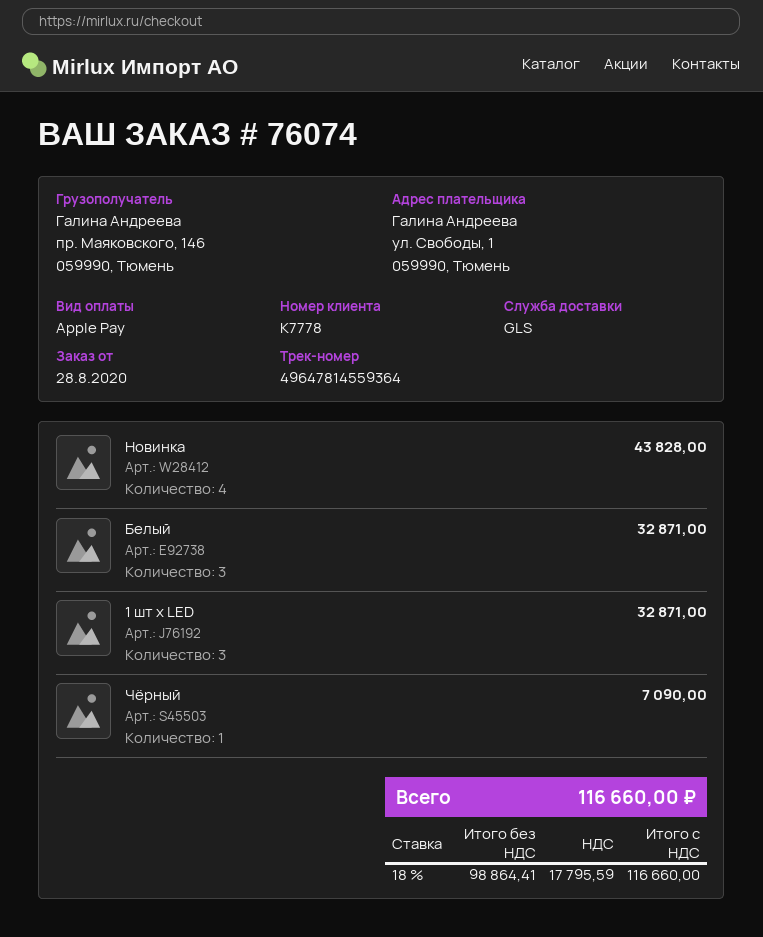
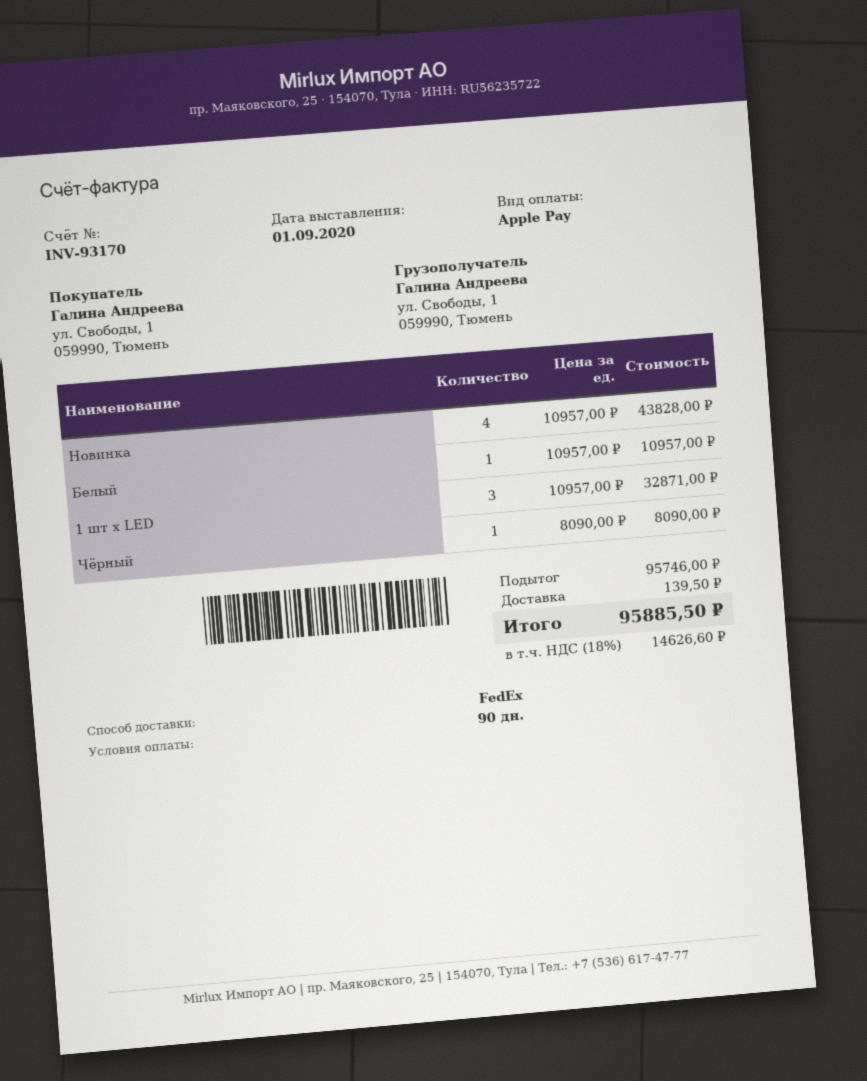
shipping method: GLS -> FedEx
ship to: пр. Маяковского, 146, 059990, Тюмень -> ул. Свободы, 1, 059990, Тюмень
Белый: 3 for 32871.00 -> 1 for 10957.00
Чёрный: 1 for 7090.00 -> 1 for 8090.00
shipping: none -> 139.50
tax: 18% = 17795.59 -> 18% = 14626.60
total: 116660.00 -> 95885.50

